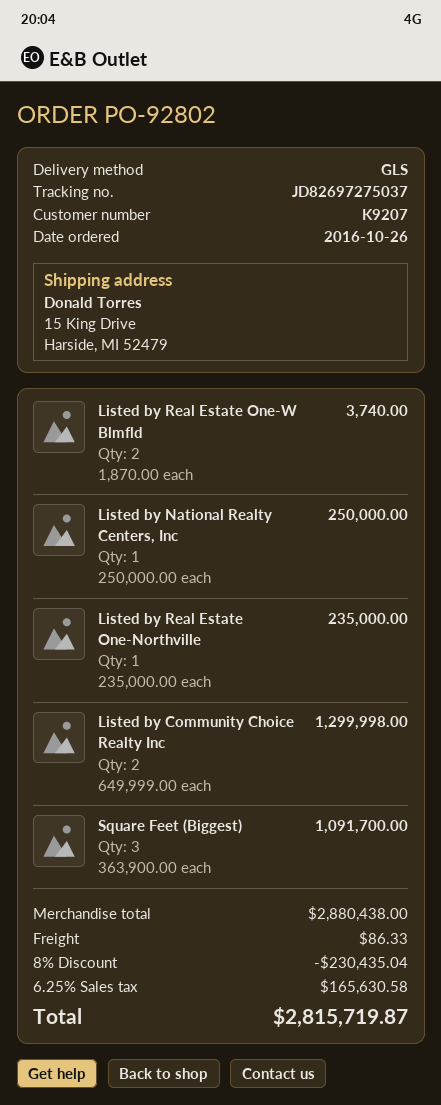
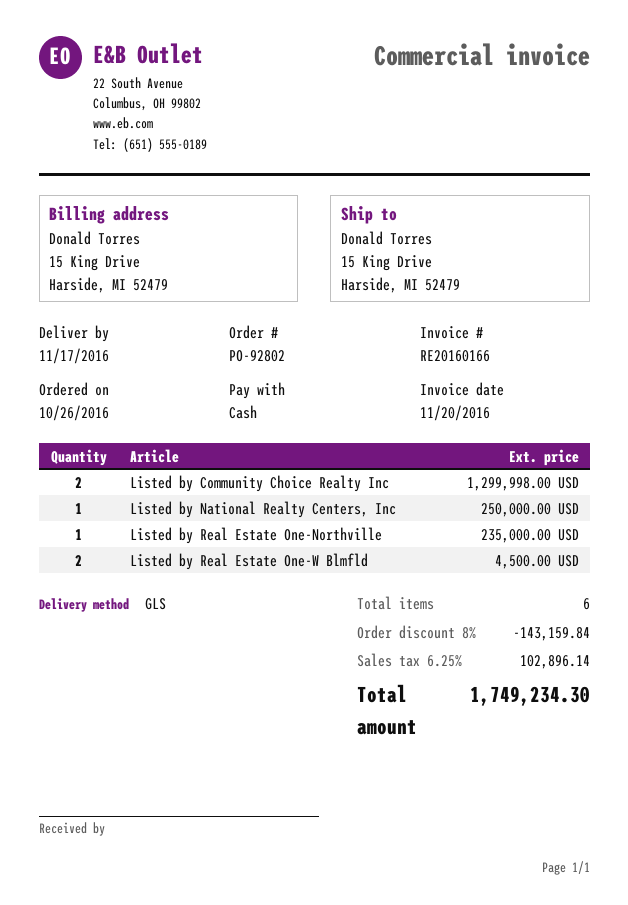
Listed by Real Estate One-W Blmfld: 2 for 3740.00 -> 2 for 4500.00
Square Feet (Biggest): 3 for 1091700.00 -> none
discount: 8% = 230435.04 -> 8% = 143159.84
shipping: 86.33 -> none
tax: 6.25% = 165630.58 -> 6.25% = 102896.14
total: 2815719.87 -> 1749234.30

